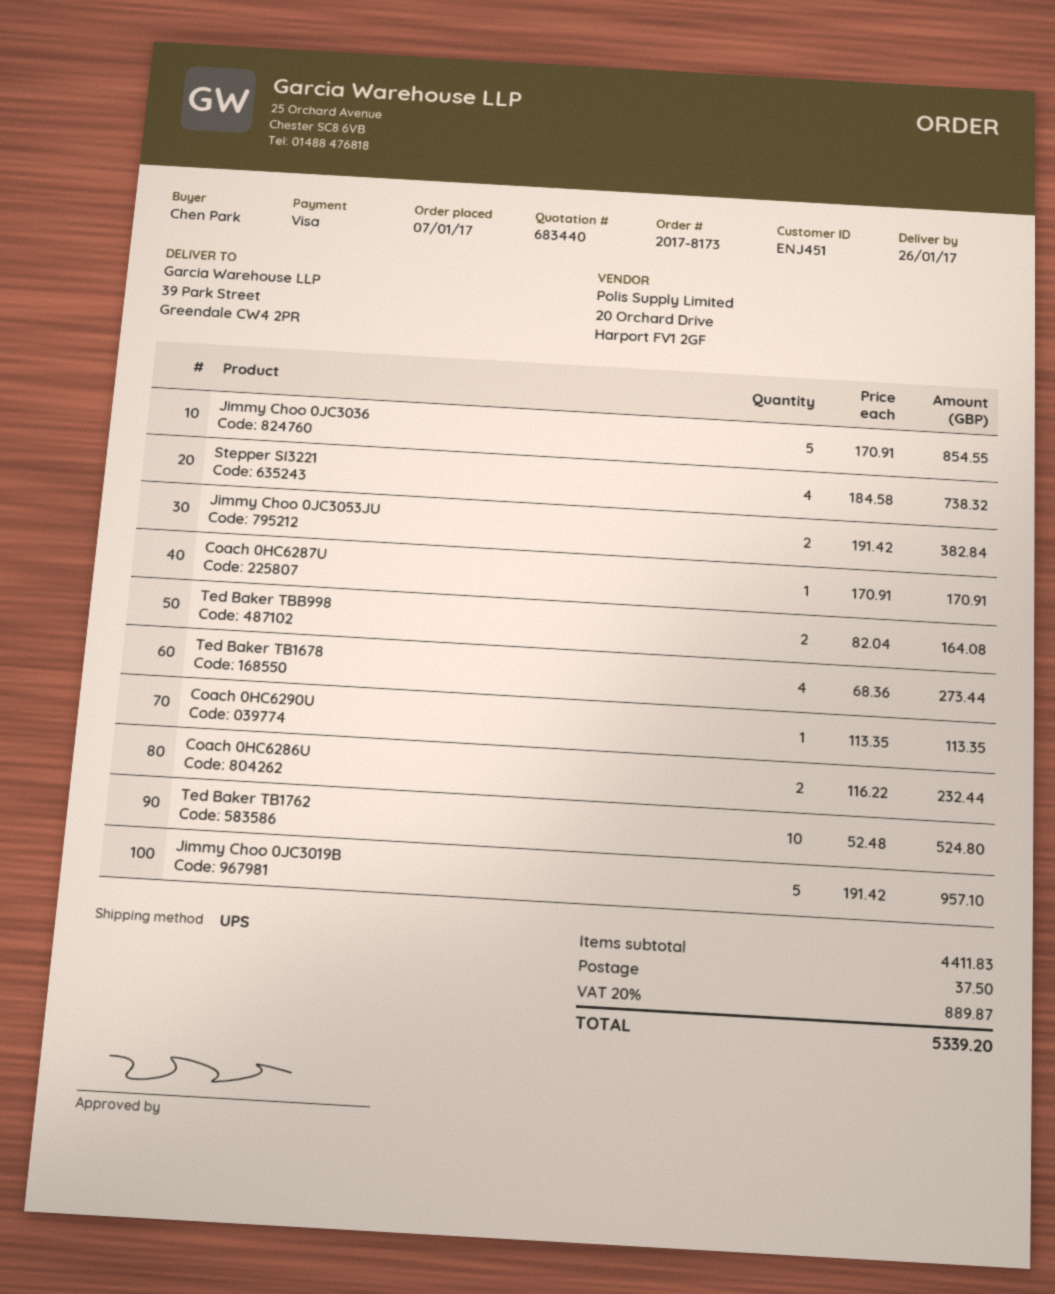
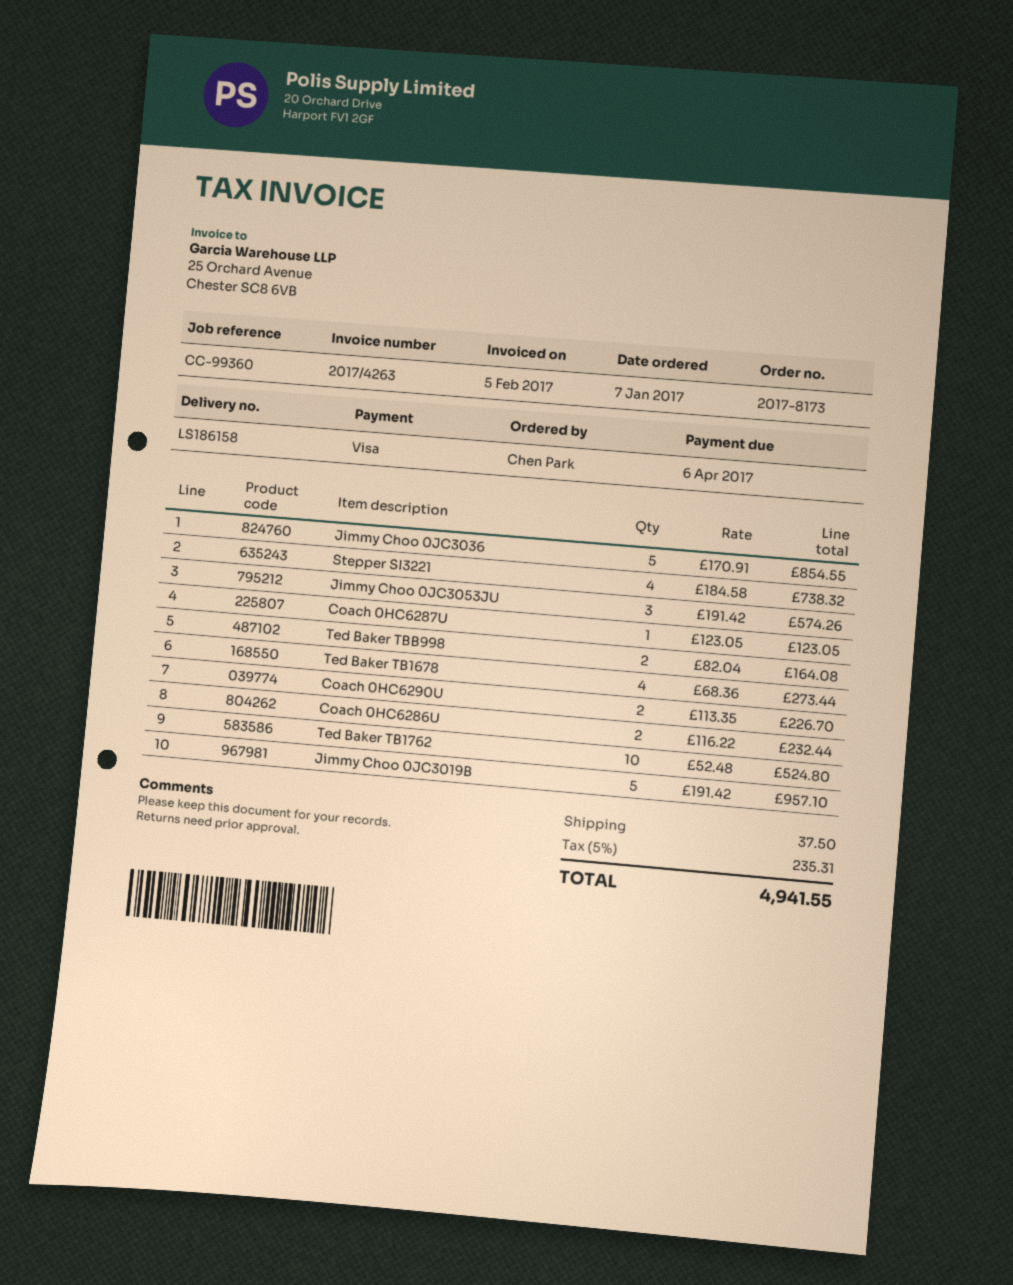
Jimmy Choo 0JC3053JU: 2 x 191.42 = 382.84 -> 3 x 191.42 = 574.26
Coach 0HC6287U: 1 x 170.91 = 170.91 -> 1 x 123.05 = 123.05
Coach 0HC6290U: 1 x 113.35 = 113.35 -> 2 x 113.35 = 226.70
tax: 20% = 889.87 -> 5% = 235.31
total: 5339.20 -> 4941.55

